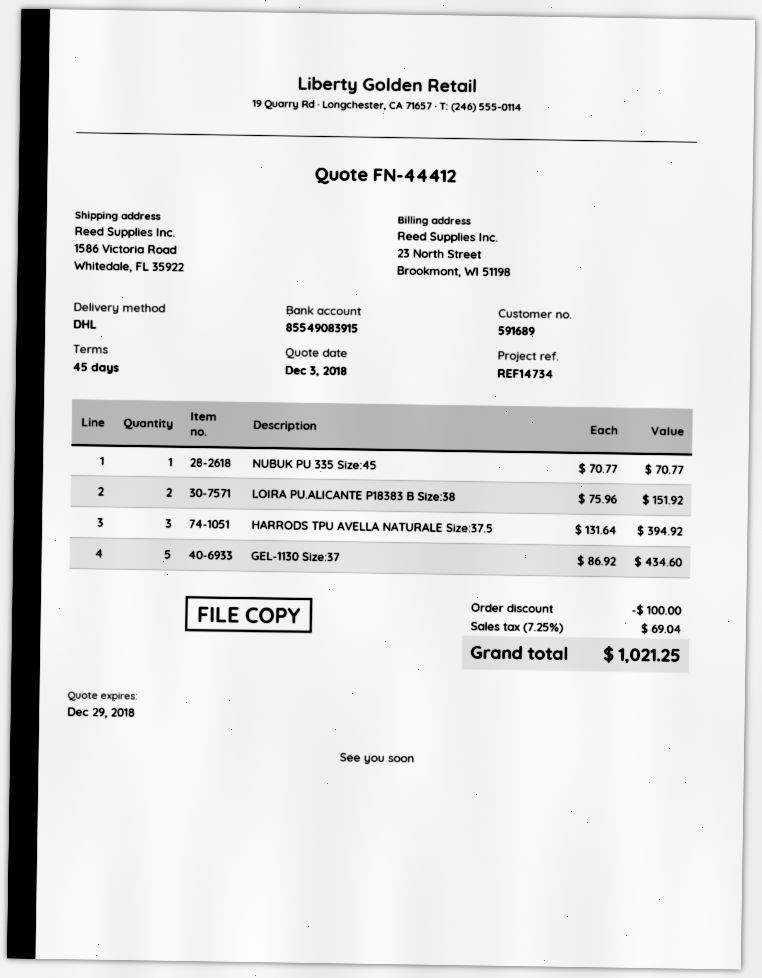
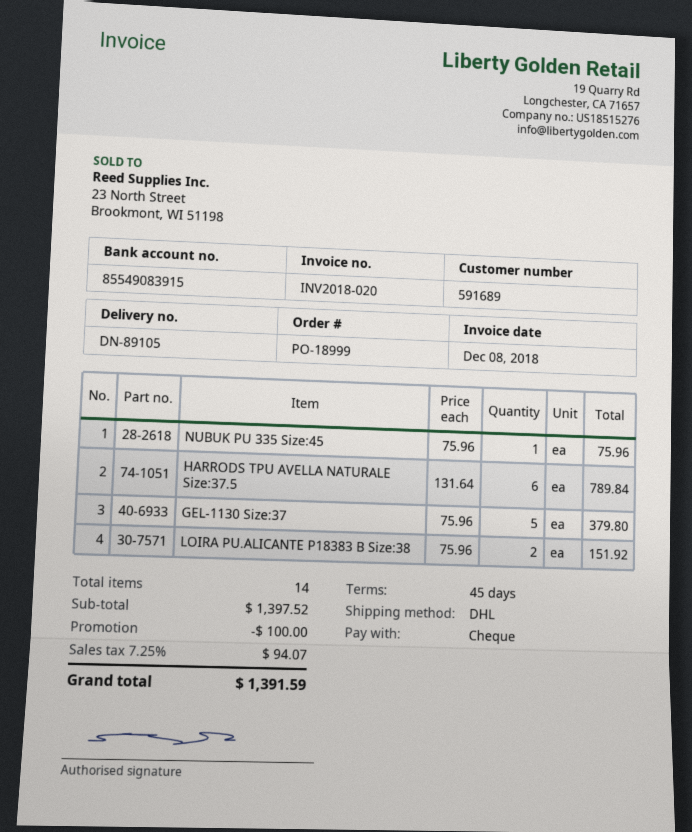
NUBUK PU 335 Size:45: 1 x 70.77 = 70.77 -> 1 x 75.96 = 75.96
HARRODS TPU AVELLA NATURALE Size:37.5: 3 x 131.64 = 394.92 -> 6 x 131.64 = 789.84
GEL-1130 Size:37: 5 x 86.92 = 434.60 -> 5 x 75.96 = 379.80
tax: 7.25% = 69.04 -> 7.25% = 94.07
total: 1021.25 -> 1391.59

